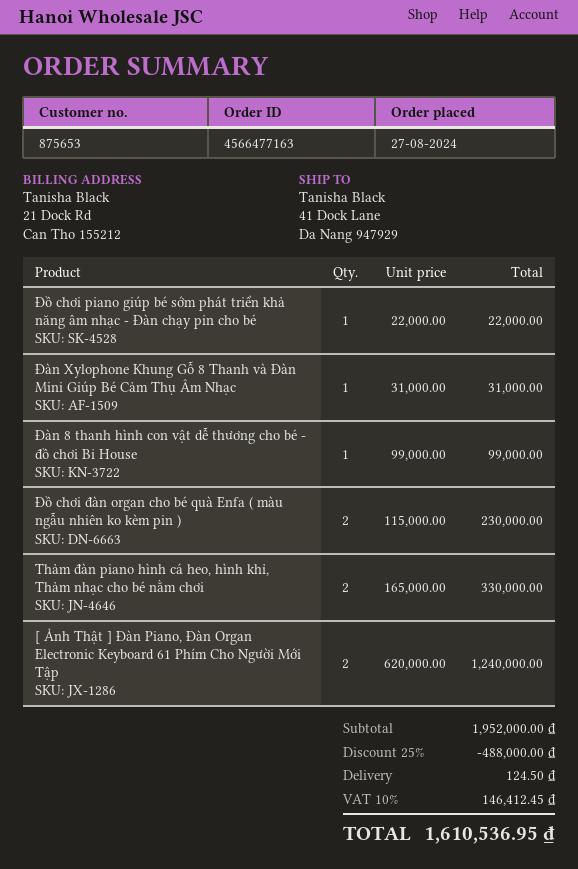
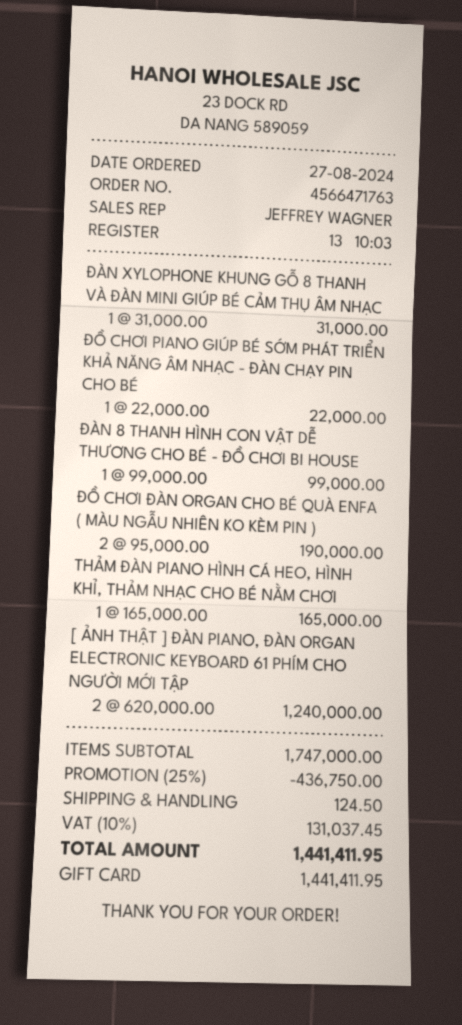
order number: 4566477163 -> 4566471763
Đồ chơi đàn organ cho bé quà Enfa ( màu ngẫu nhiên ko kèm pin ): 2 x 115000.00 = 230000.00 -> 2 x 95000.00 = 190000.00
Thảm đàn piano hình cá heo, hình khỉ, Thảm nhạc cho bé nằm chơi: 2 x 165000.00 = 330000.00 -> 1 x 165000.00 = 165000.00
subtotal: 1952000.00 -> 1747000.00
discount: 25% = 488000.00 -> 25% = 436750.00
tax: 10% = 146412.45 -> 10% = 131037.45
total: 1610536.95 -> 1441411.95

